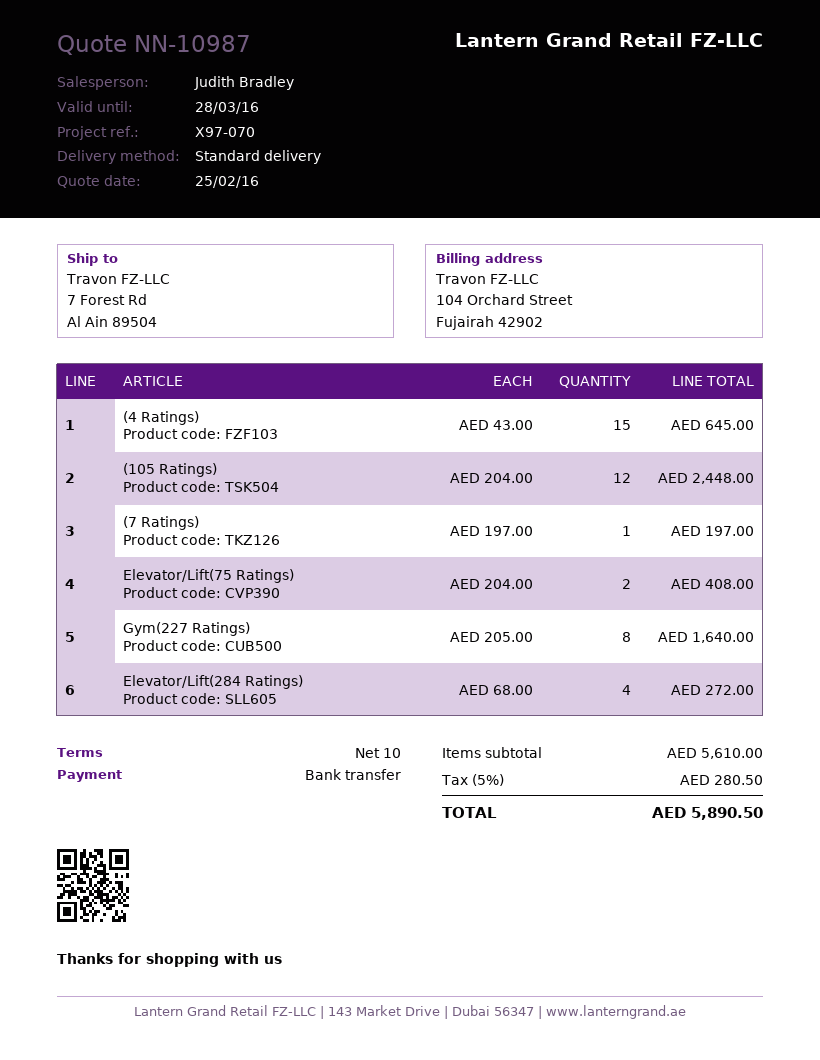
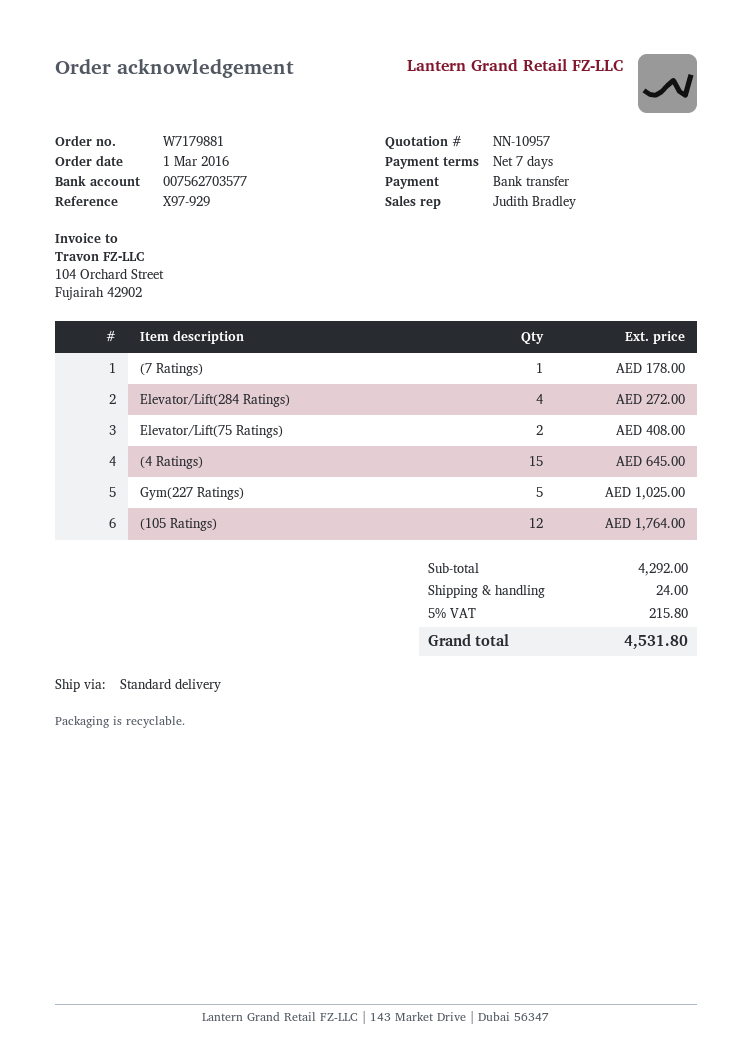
quote number: NN-10987 -> NN-10957
payment terms: 10 days -> 7 days
reference: X97-070 -> X97-929
(105 Ratings): 12 for 2448.00 -> 12 for 1764.00
(7 Ratings): 1 for 197.00 -> 1 for 178.00
Gym(227 Ratings): 8 for 1640.00 -> 5 for 1025.00
subtotal: 5610.00 -> 4292.00
shipping: none -> 24.00
tax: 5% = 280.50 -> 5% = 215.80
total: 5890.50 -> 4531.80

